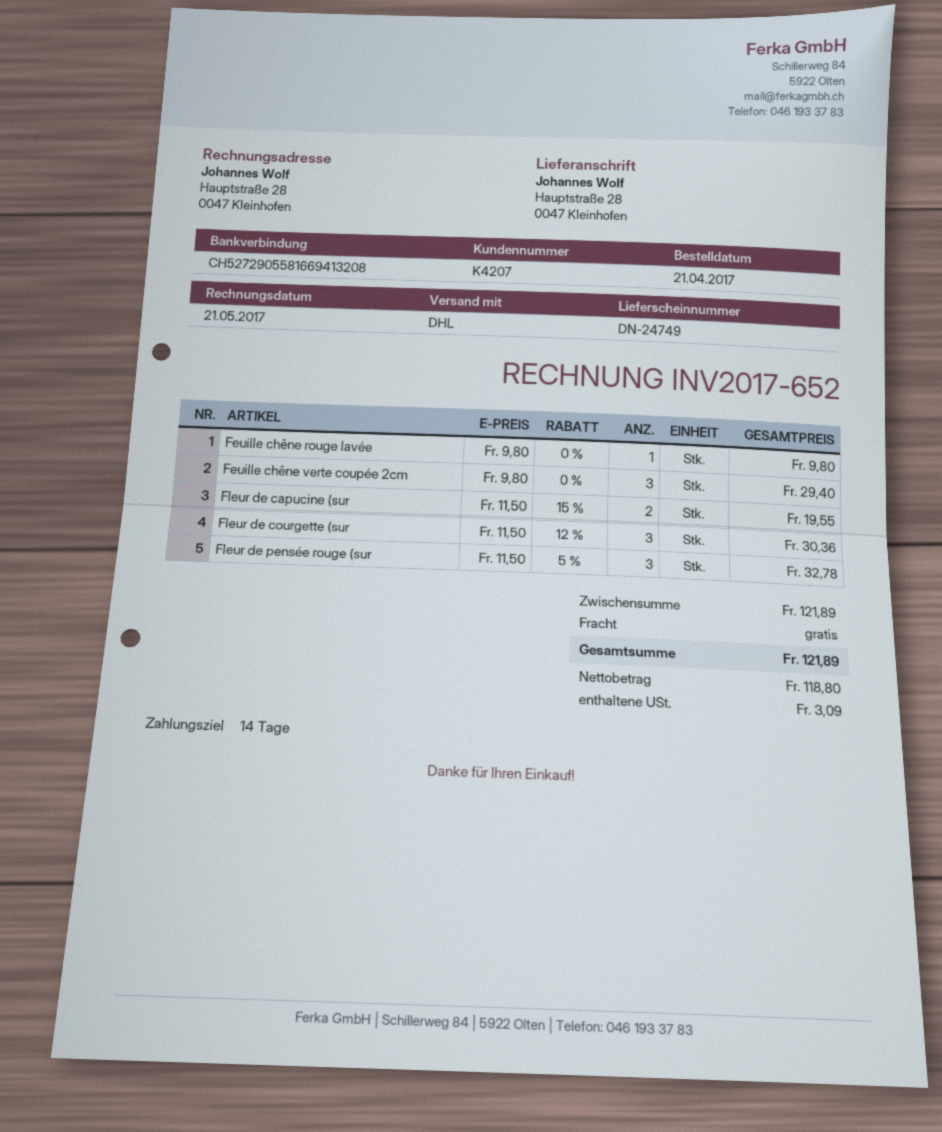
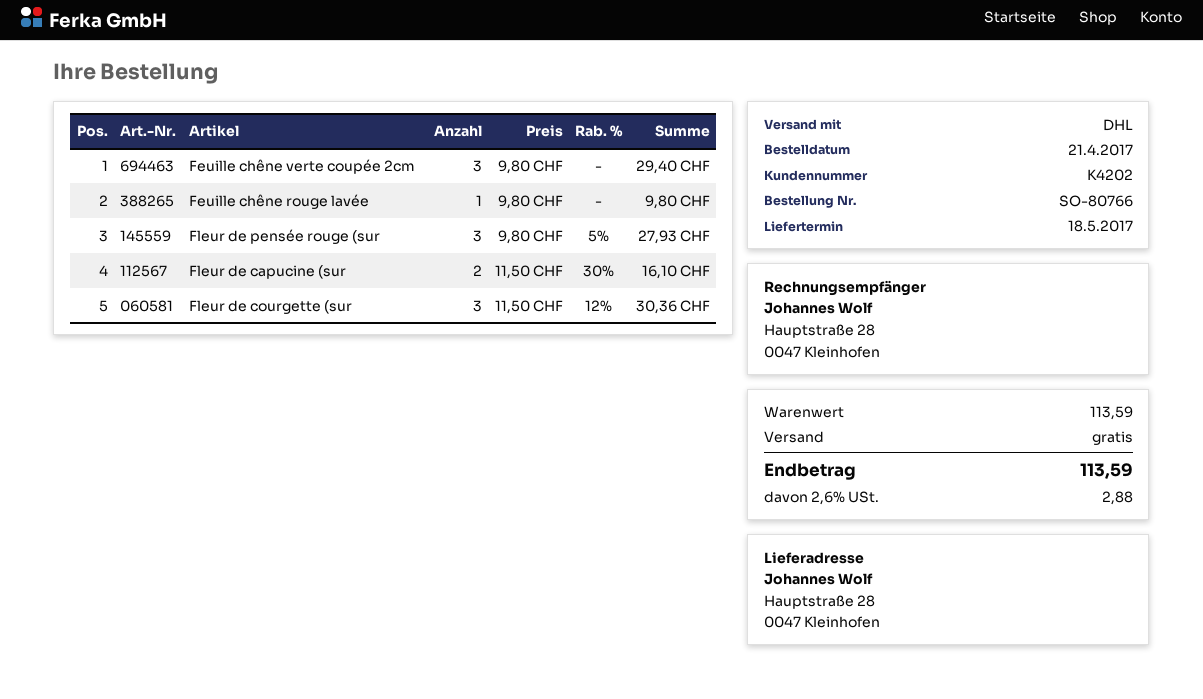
customer number: K4207 -> K4202
Fleur de capucine (sur: 2 x 11.50 - 15% = 19.55 -> 2 x 11.50 - 30% = 16.10
Fleur de pensée rouge (sur: 3 x 11.50 - 5% = 32.78 -> 3 x 9.80 - 5% = 27.93
subtotal: 121.89 -> 113.59
tax: 3.09 -> 2.88
total: 121.89 -> 113.59

